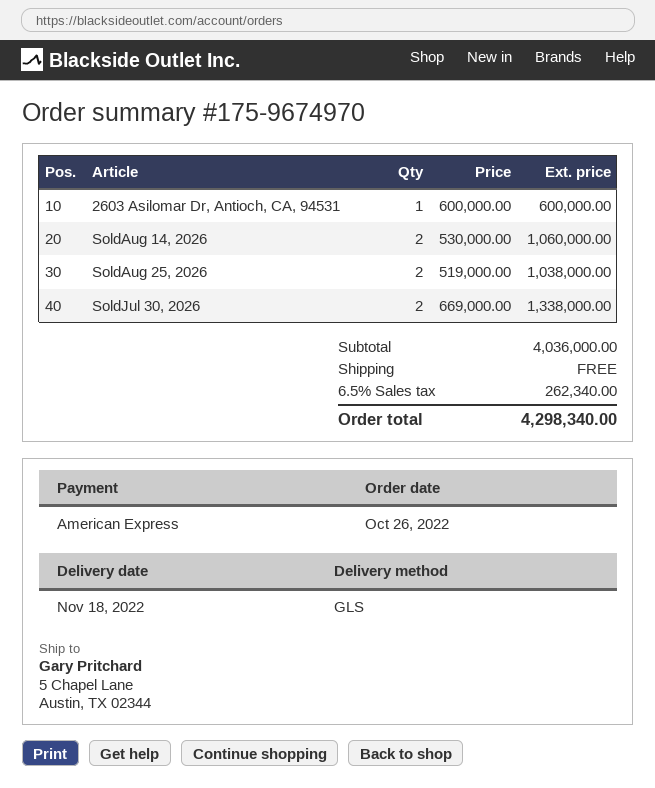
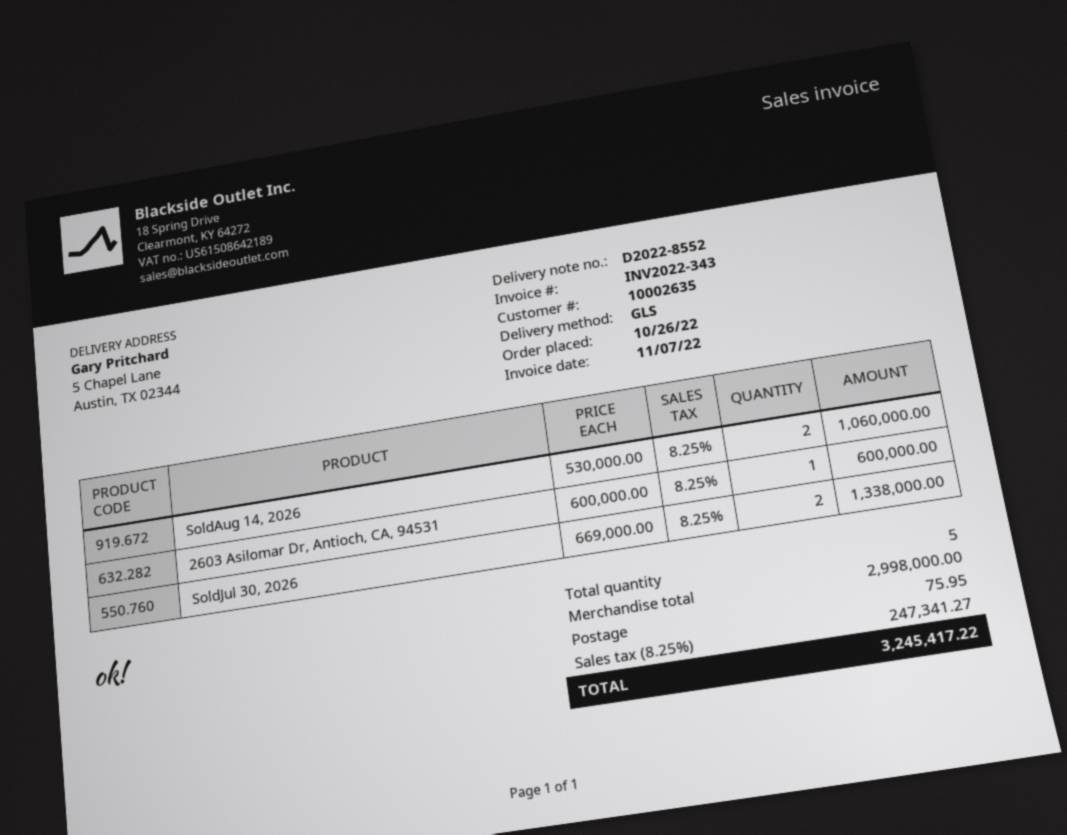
SoldAug 25, 2026: 2 x 519000.00 = 1038000.00 -> none
subtotal: 4036000.00 -> 2998000.00
shipping: 0.00 -> 75.95
tax: 6.5% = 262340.00 -> 8.25% = 247341.27
total: 4298340.00 -> 3245417.22

